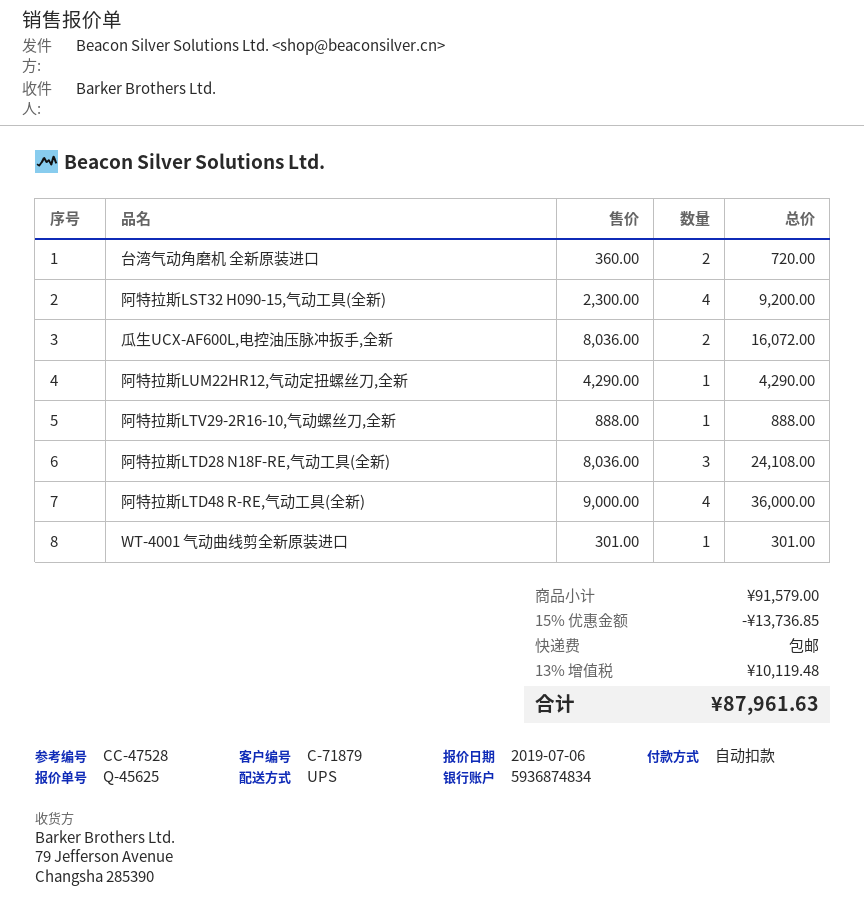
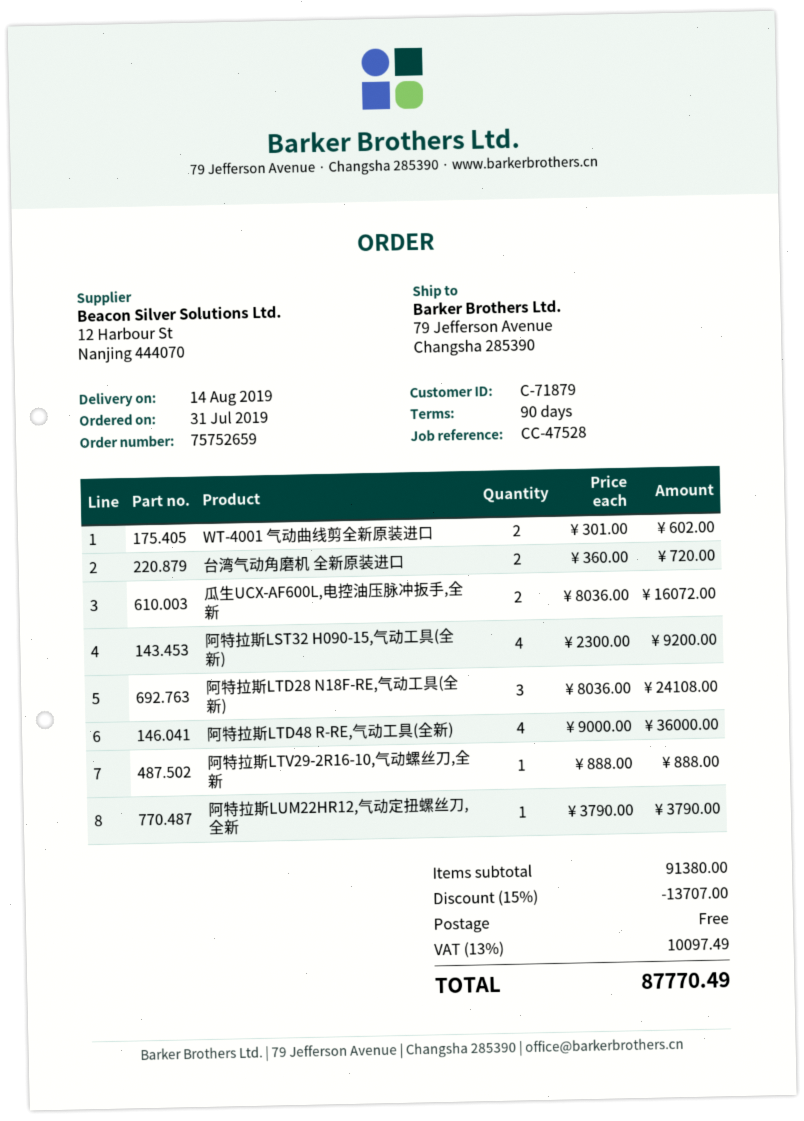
阿特拉斯LUM22HR12,气动定扭螺丝刀,全新: 1 x 4290.00 = 4290.00 -> 1 x 3790.00 = 3790.00
WT-4001 气动曲线剪全新原装进口: 1 x 301.00 = 301.00 -> 2 x 301.00 = 602.00
subtotal: 91579.00 -> 91380.00
discount: 15% = 13736.85 -> 15% = 13707.00
tax: 13% = 10119.48 -> 13% = 10097.49
total: 87961.63 -> 87770.49

